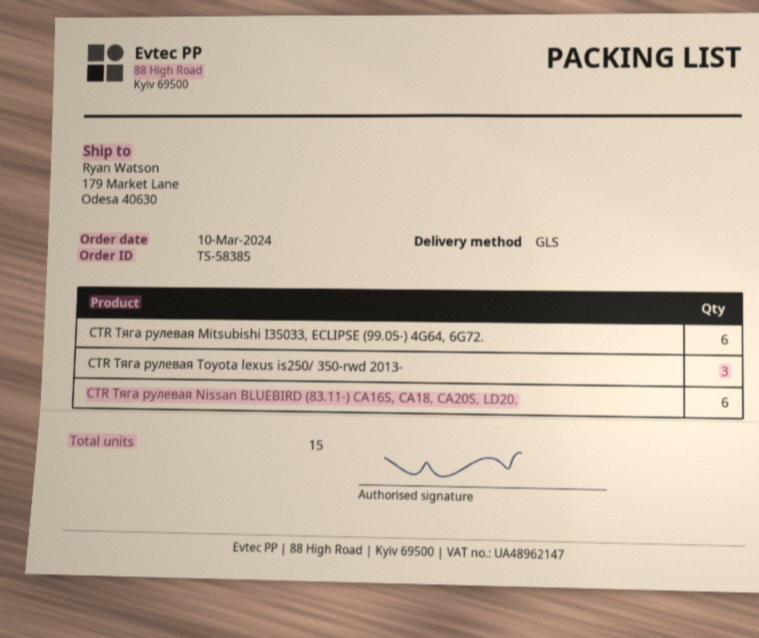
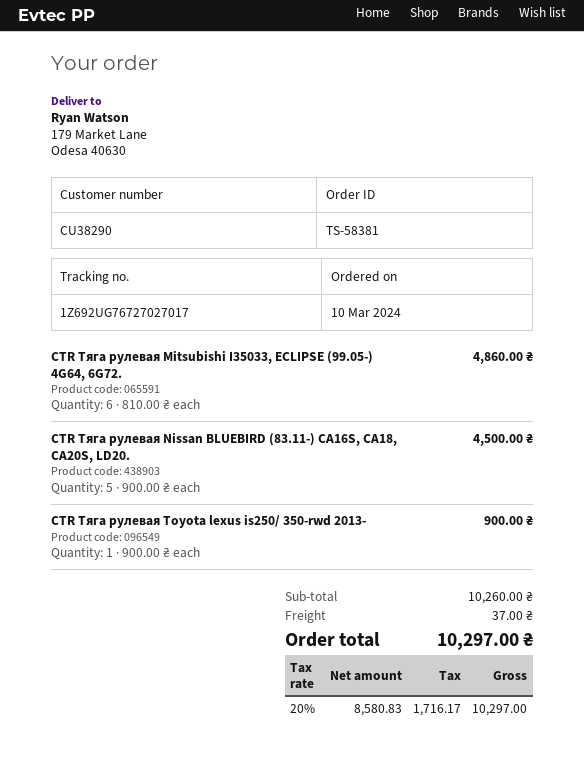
order number: TS-58385 -> TS-58381
CTR Тяга рулевая Toyota lexus is250/ 350-rwd 2013-: 3 -> 1
CTR Тяга рулевая Nissan BLUEBIRD (83.11-) CA16S, CA18, CA20S, LD20.: 6 -> 5

